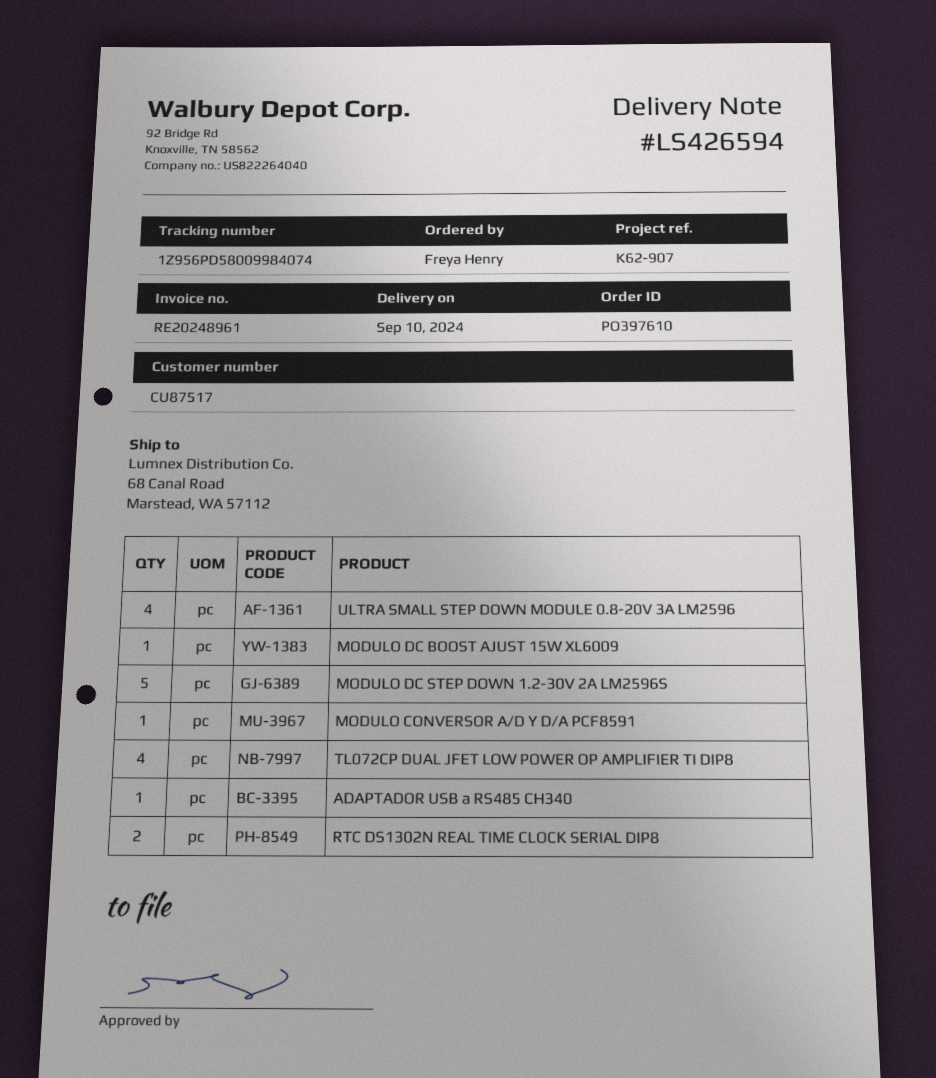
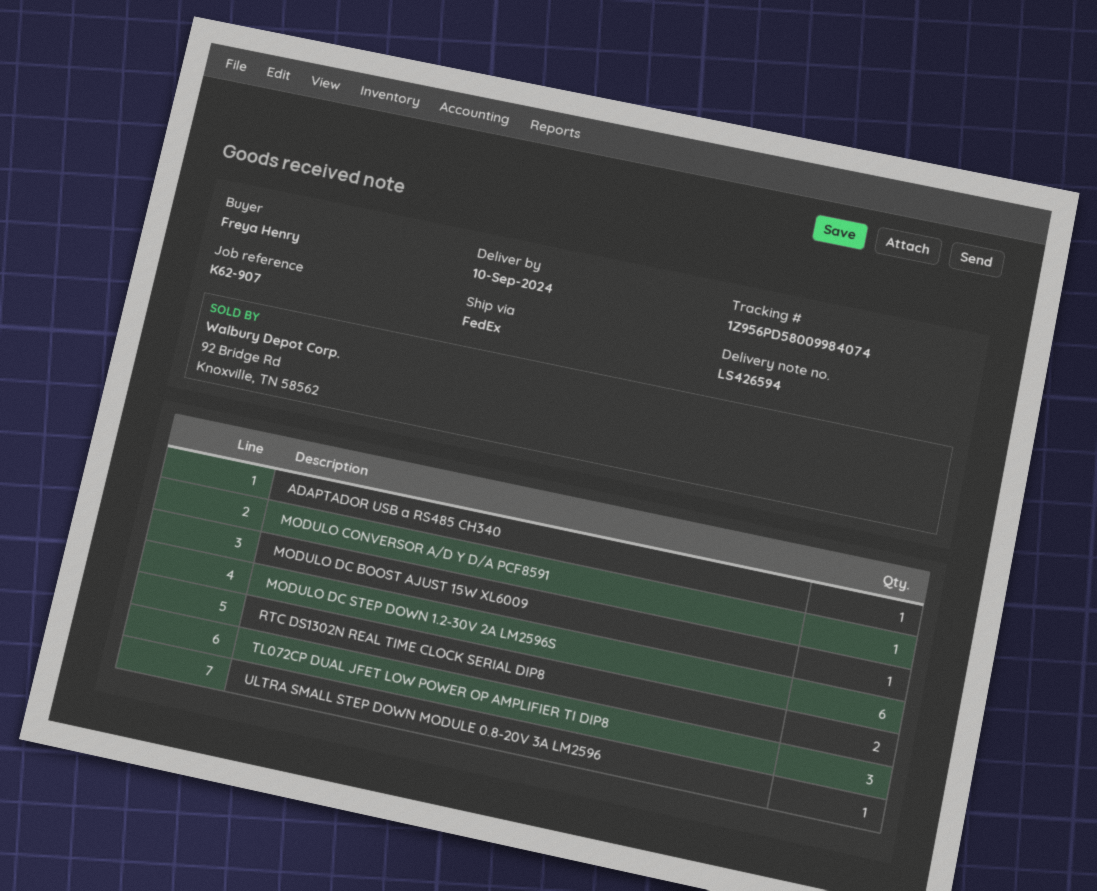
ULTRA SMALL STEP DOWN MODULE 0.8-20V 3A LM2596: 4 -> 1
MODULO DC STEP DOWN 1.2-30V 2A LM2596S: 5 -> 6
TL072CP DUAL JFET LOW POWER OP AMPLIFIER TI DIP8: 4 -> 3

